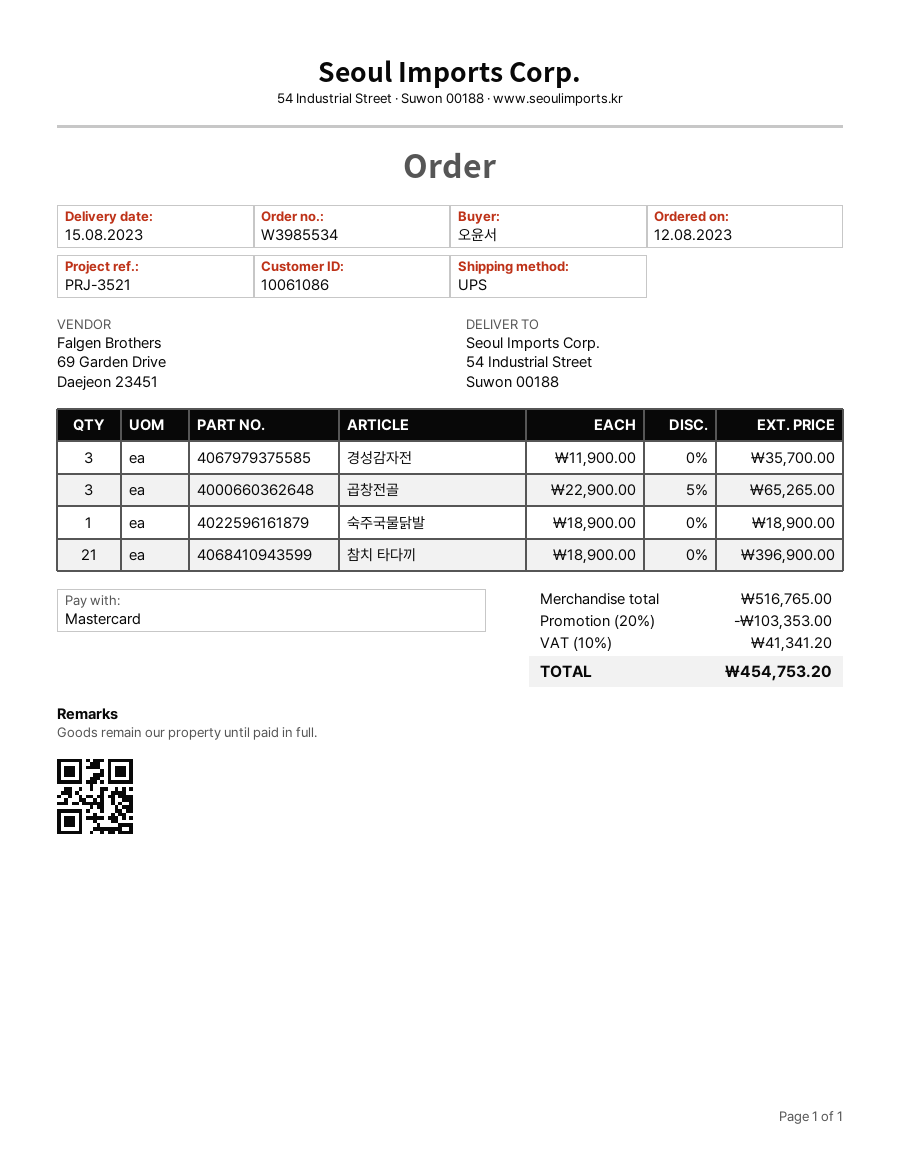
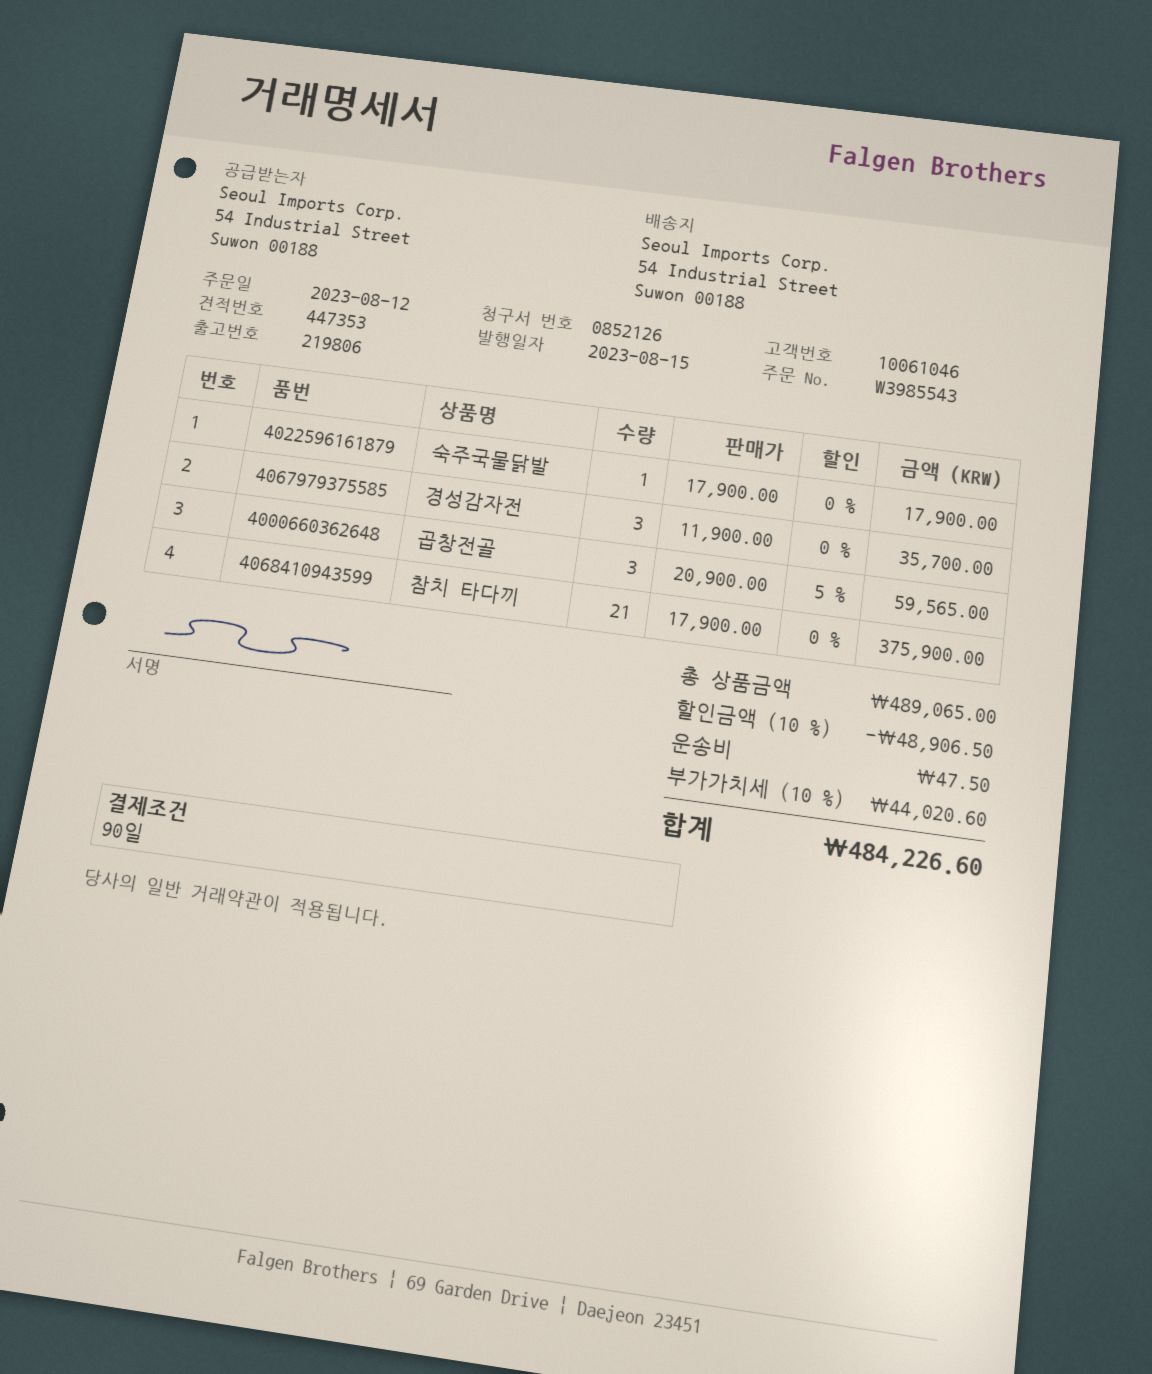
order number: W3985534 -> W3985543
customer number: 10061086 -> 10061046
곱창전골: 3 x 22900.00 - 5% = 65265.00 -> 3 x 20900.00 - 5% = 59565.00
숙주국물닭발: 1 x 18900.00 = 18900.00 -> 1 x 17900.00 = 17900.00
참치 타다끼: 21 x 18900.00 = 396900.00 -> 21 x 17900.00 = 375900.00
subtotal: 516765.00 -> 489065.00
discount: 20% = 103353.00 -> 10% = 48906.50
shipping: none -> 47.50
tax: 10% = 41341.20 -> 10% = 44020.60
total: 454753.20 -> 484226.60

